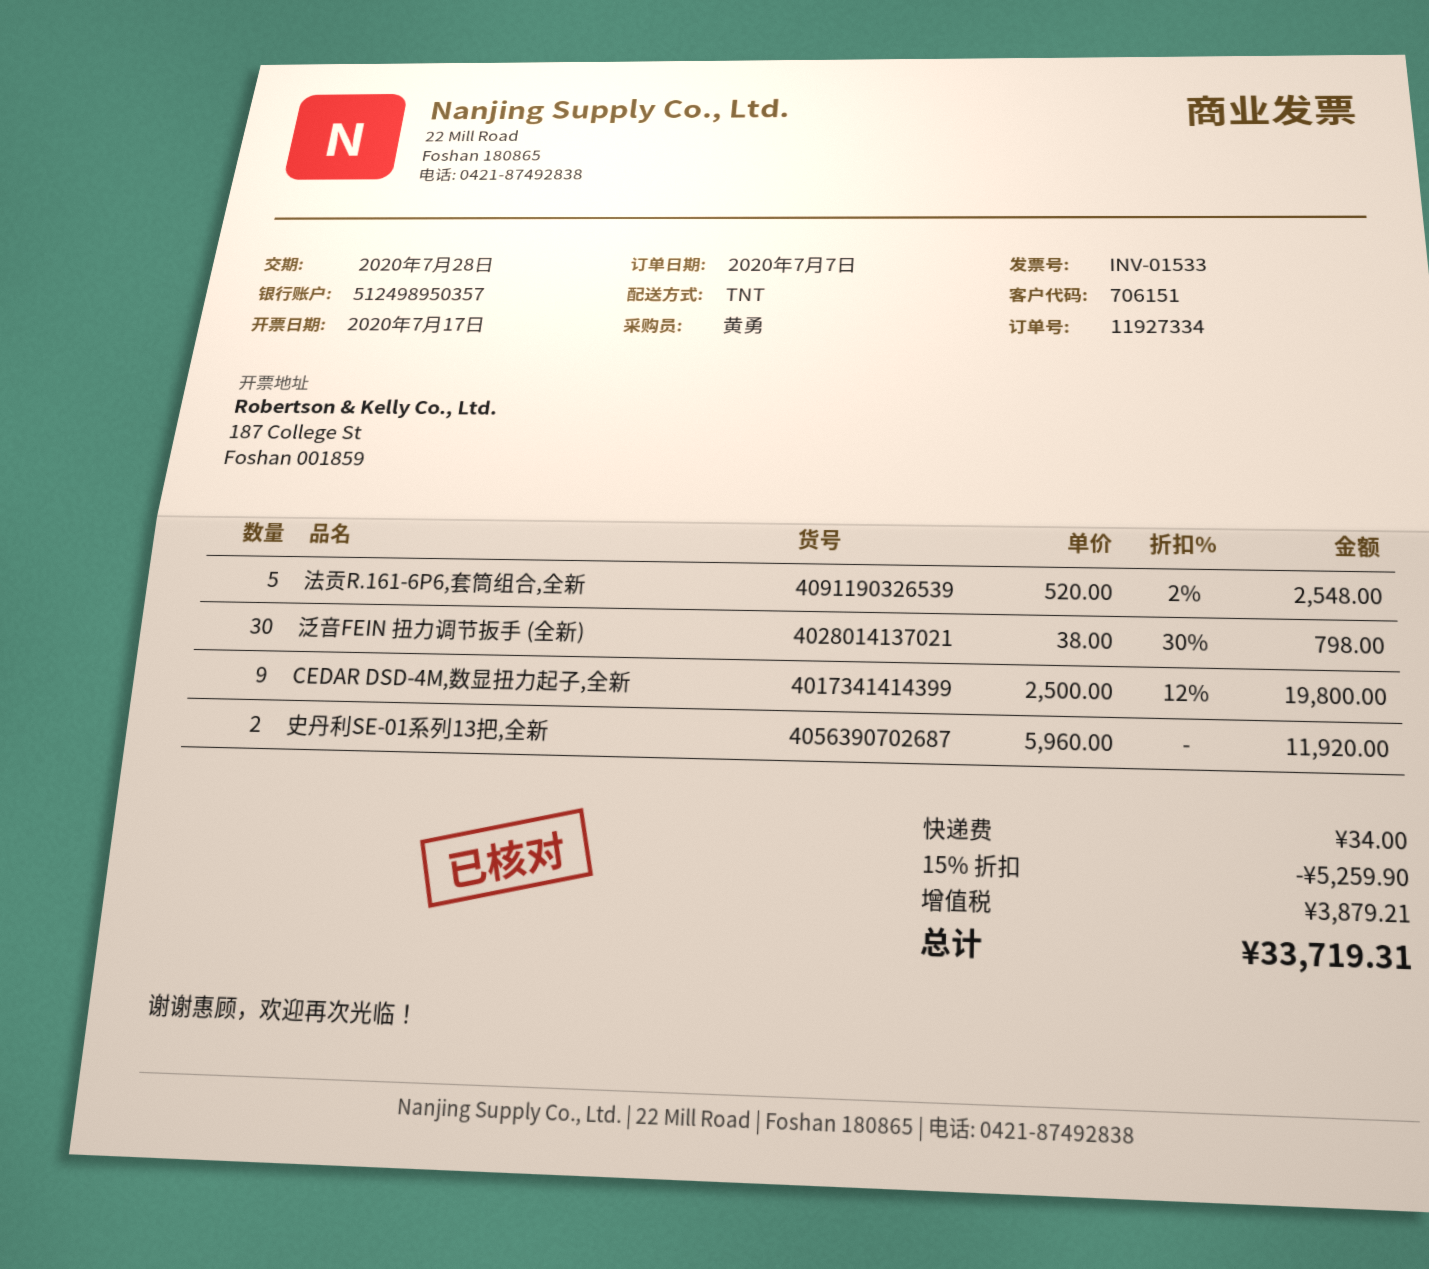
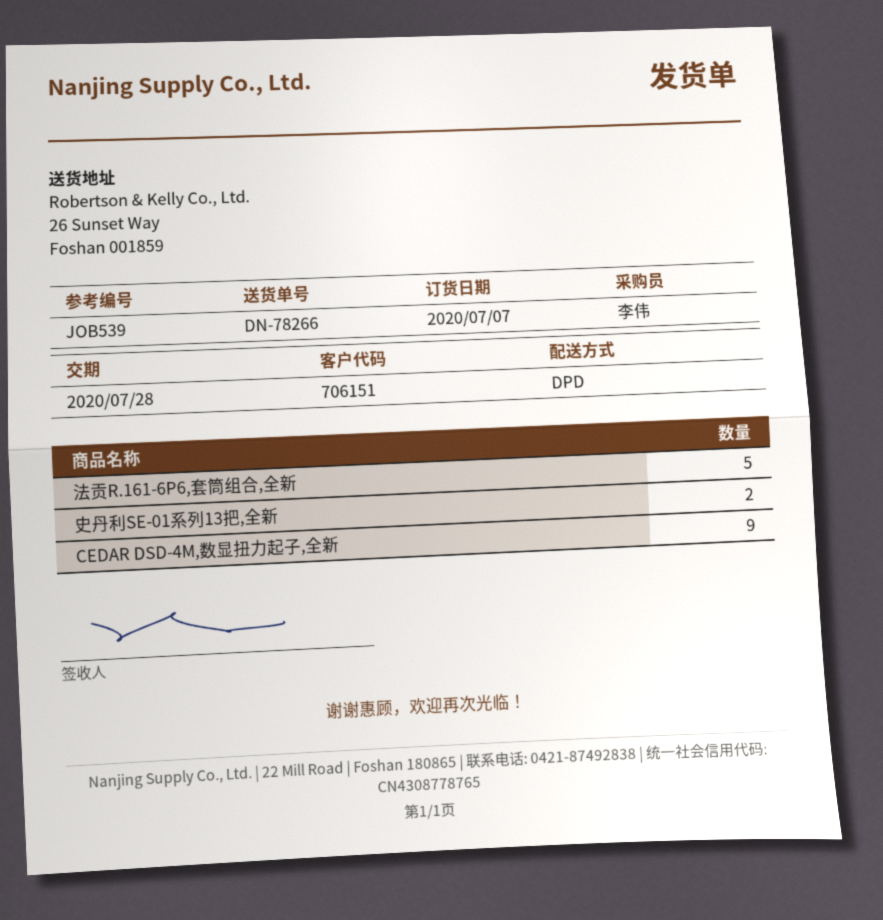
ordered by: 黄勇 -> 李伟
shipping method: TNT -> DPD
泛音FEIN 扭力调节扳手 (全新): 30 -> none

